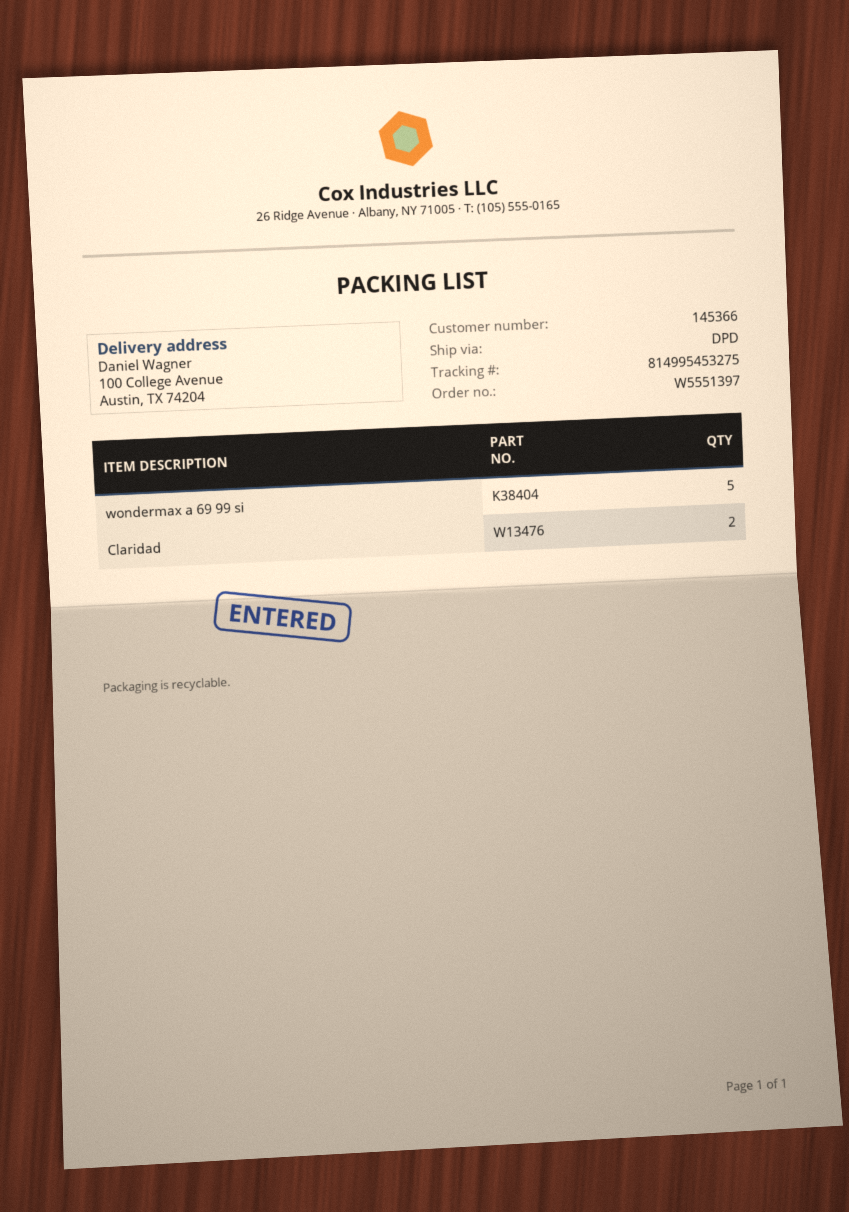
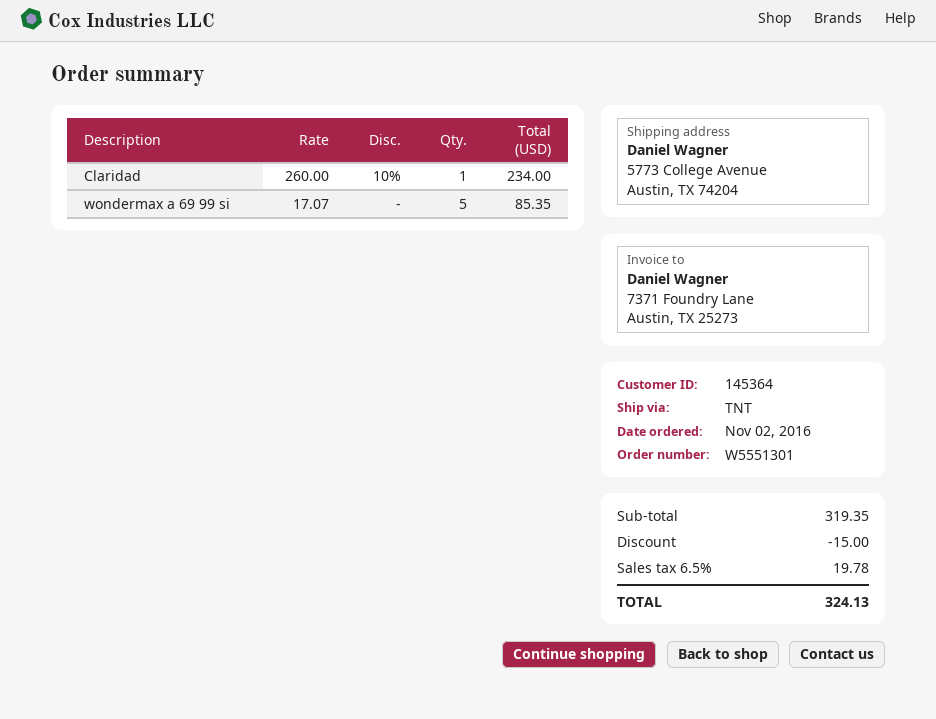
order number: W5551397 -> W5551301
customer number: 145366 -> 145364
shipping method: DPD -> TNT
ship to: 100 College Avenue, Austin, TX 74204 -> 5773 College Avenue, Austin, TX 74204
Claridad: 2 -> 1

